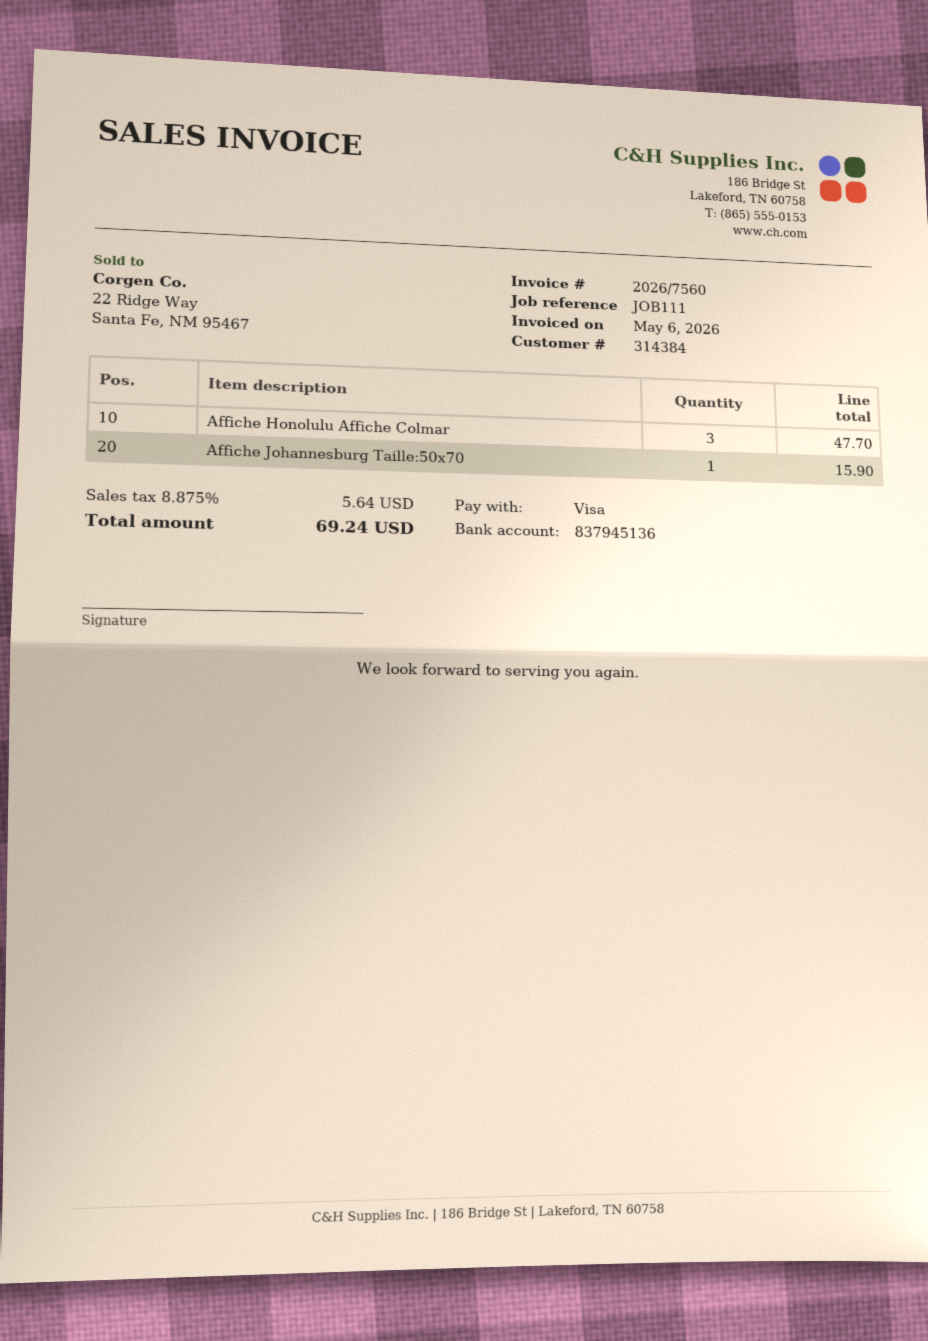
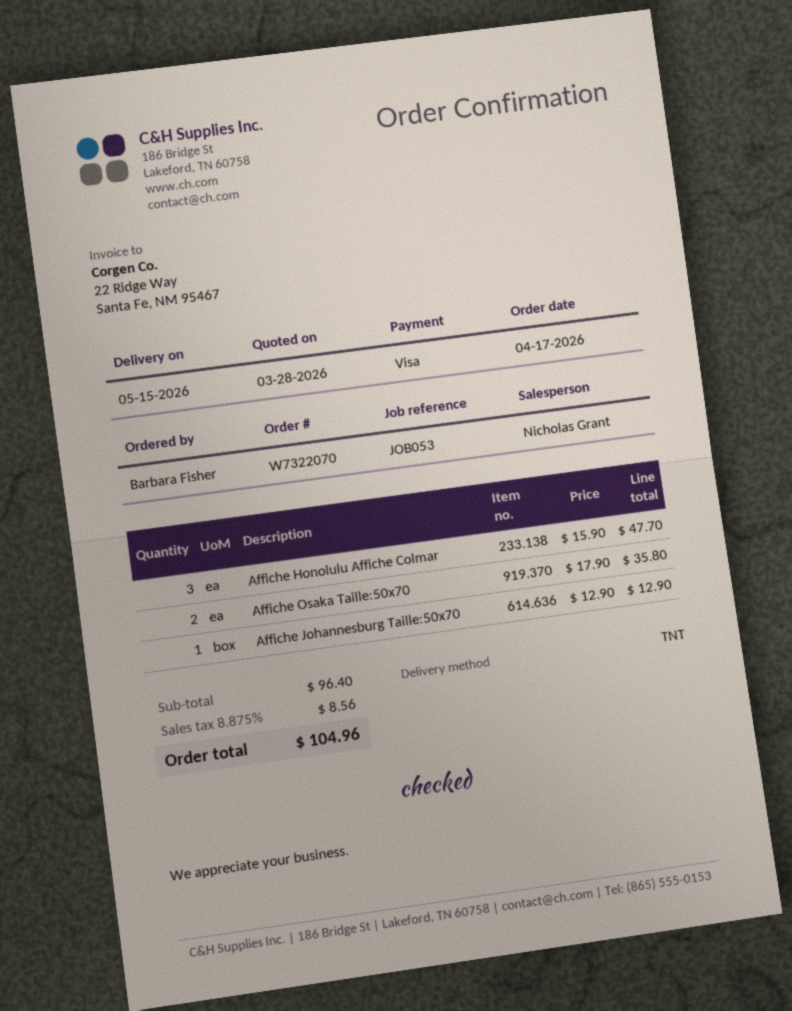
reference: JOB111 -> JOB053
Affiche Johannesburg Taille:50x70: 1 for 15.90 -> 1 for 12.90
Affiche Osaka Taille:50x70: none -> 2 for 35.80
tax: 8.875% = 5.64 -> 8.875% = 8.56
total: 69.24 -> 104.96

